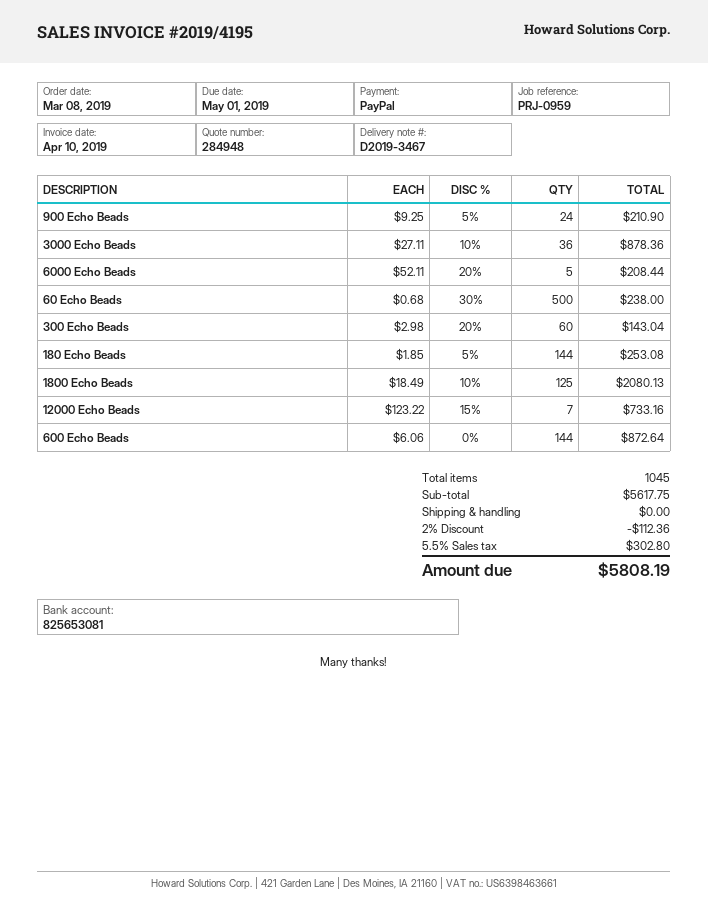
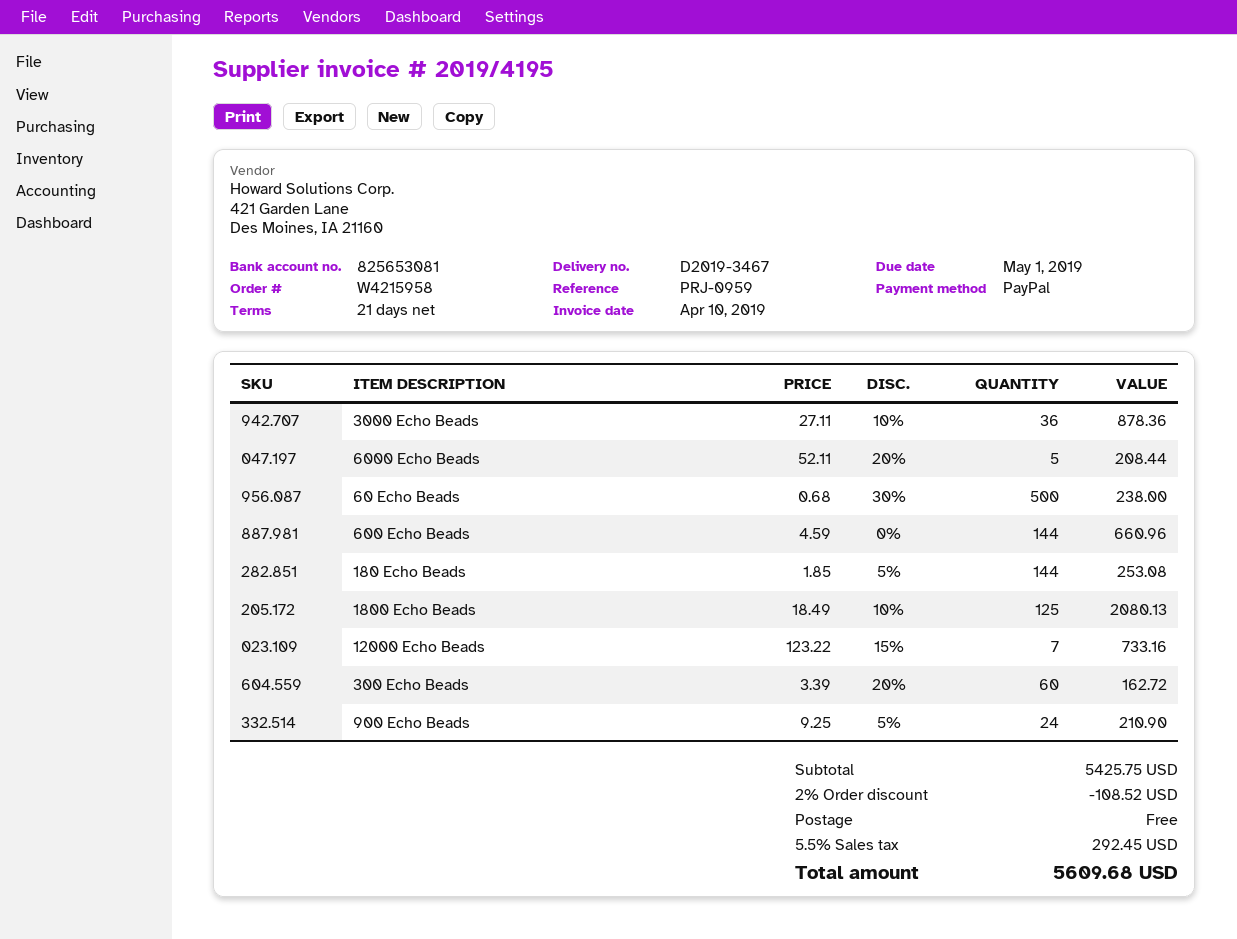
300 Echo Beads: 60 x 2.98 - 20% = 143.04 -> 60 x 3.39 - 20% = 162.72
600 Echo Beads: 144 x 6.06 = 872.64 -> 144 x 4.59 = 660.96
subtotal: 5617.75 -> 5425.75
discount: 2% = 112.36 -> 2% = 108.52
tax: 5.5% = 302.80 -> 5.5% = 292.45
total: 5808.19 -> 5609.68

